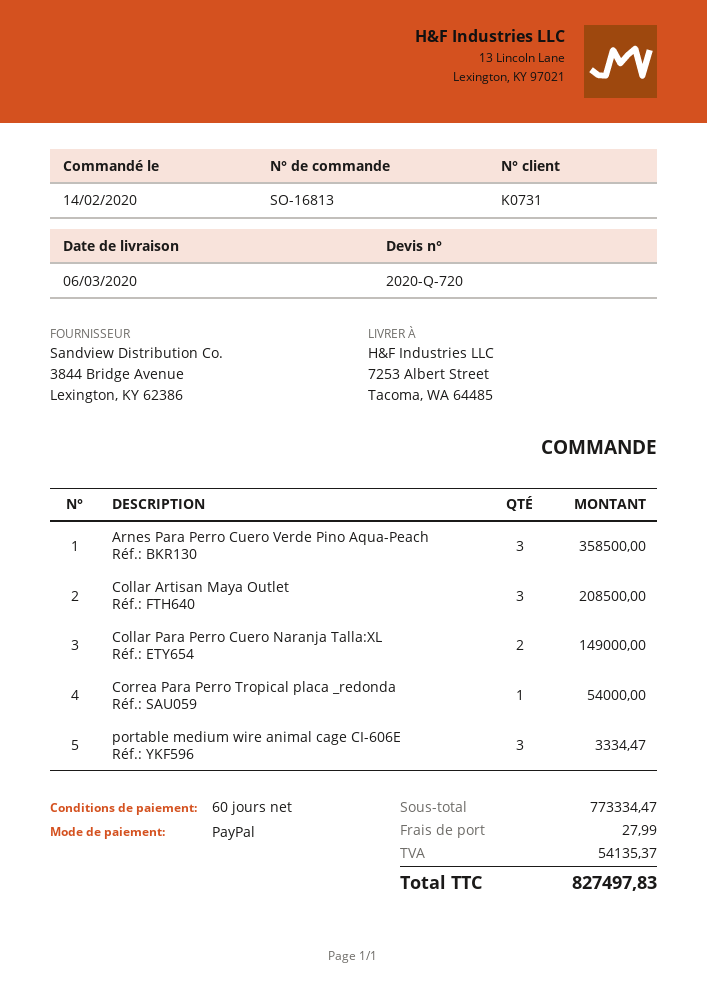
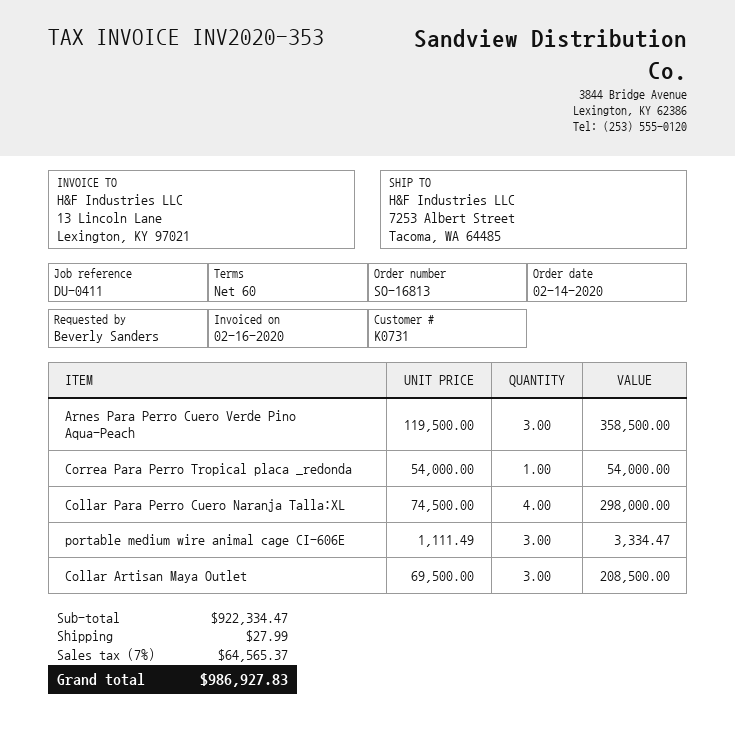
Collar Para Perro Cuero Naranja Talla:XL: 2 for 149000.00 -> 4 for 298000.00
subtotal: 773334.47 -> 922334.47
tax: 54135.37 -> 64565.37
total: 827497.83 -> 986927.83

